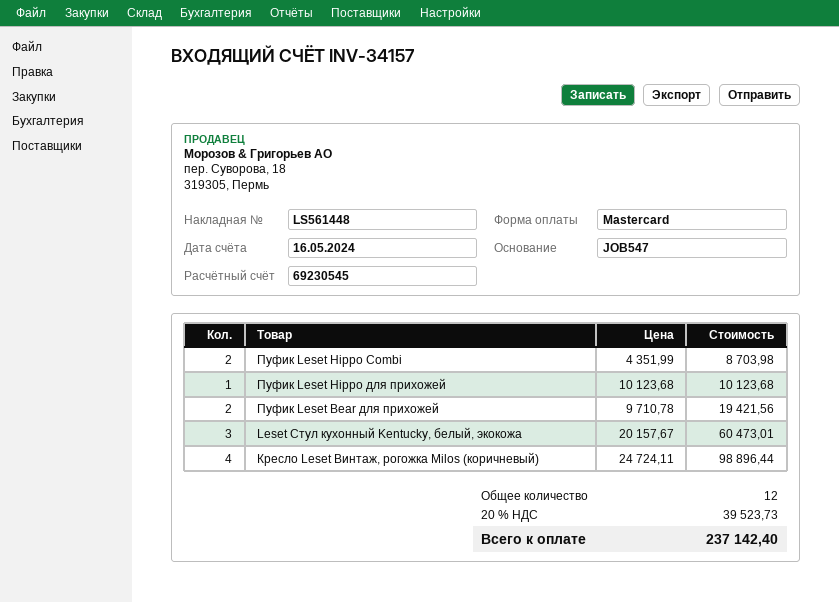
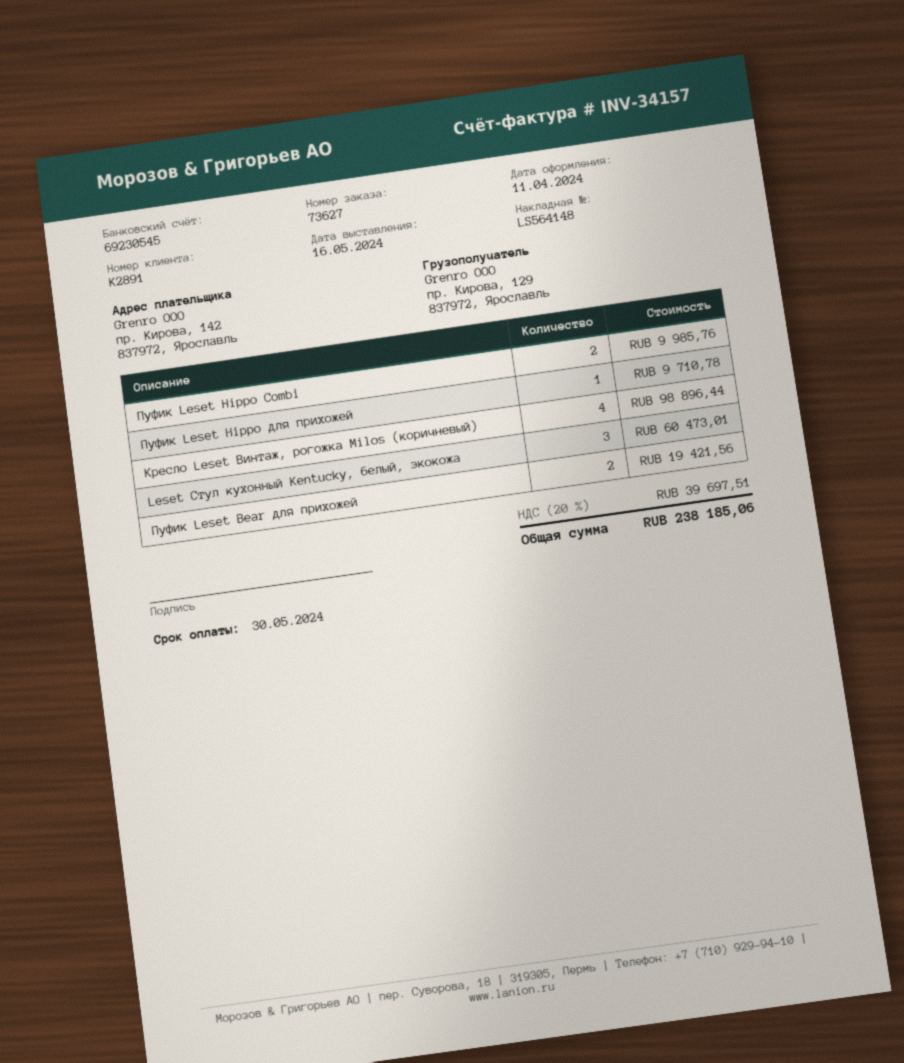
delivery note number: LS561448 -> LS564148
Пуфик Leset Hippo Combi: 2 for 8703.98 -> 2 for 9985.76
Пуфик Leset Hippo для прихожей: 1 for 10123.68 -> 1 for 9710.78
tax: 20% = 39523.73 -> 20% = 39697.51
total: 237142.40 -> 238185.06

